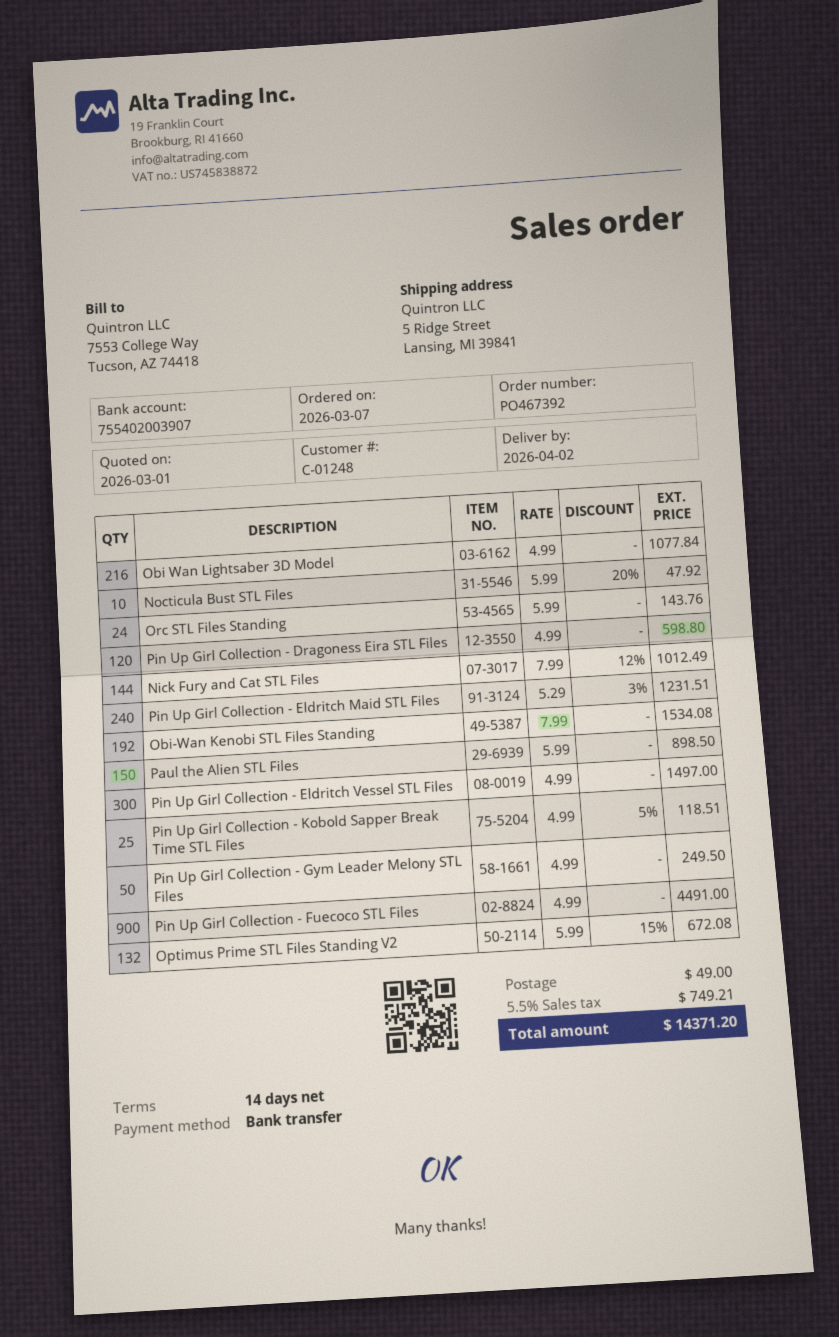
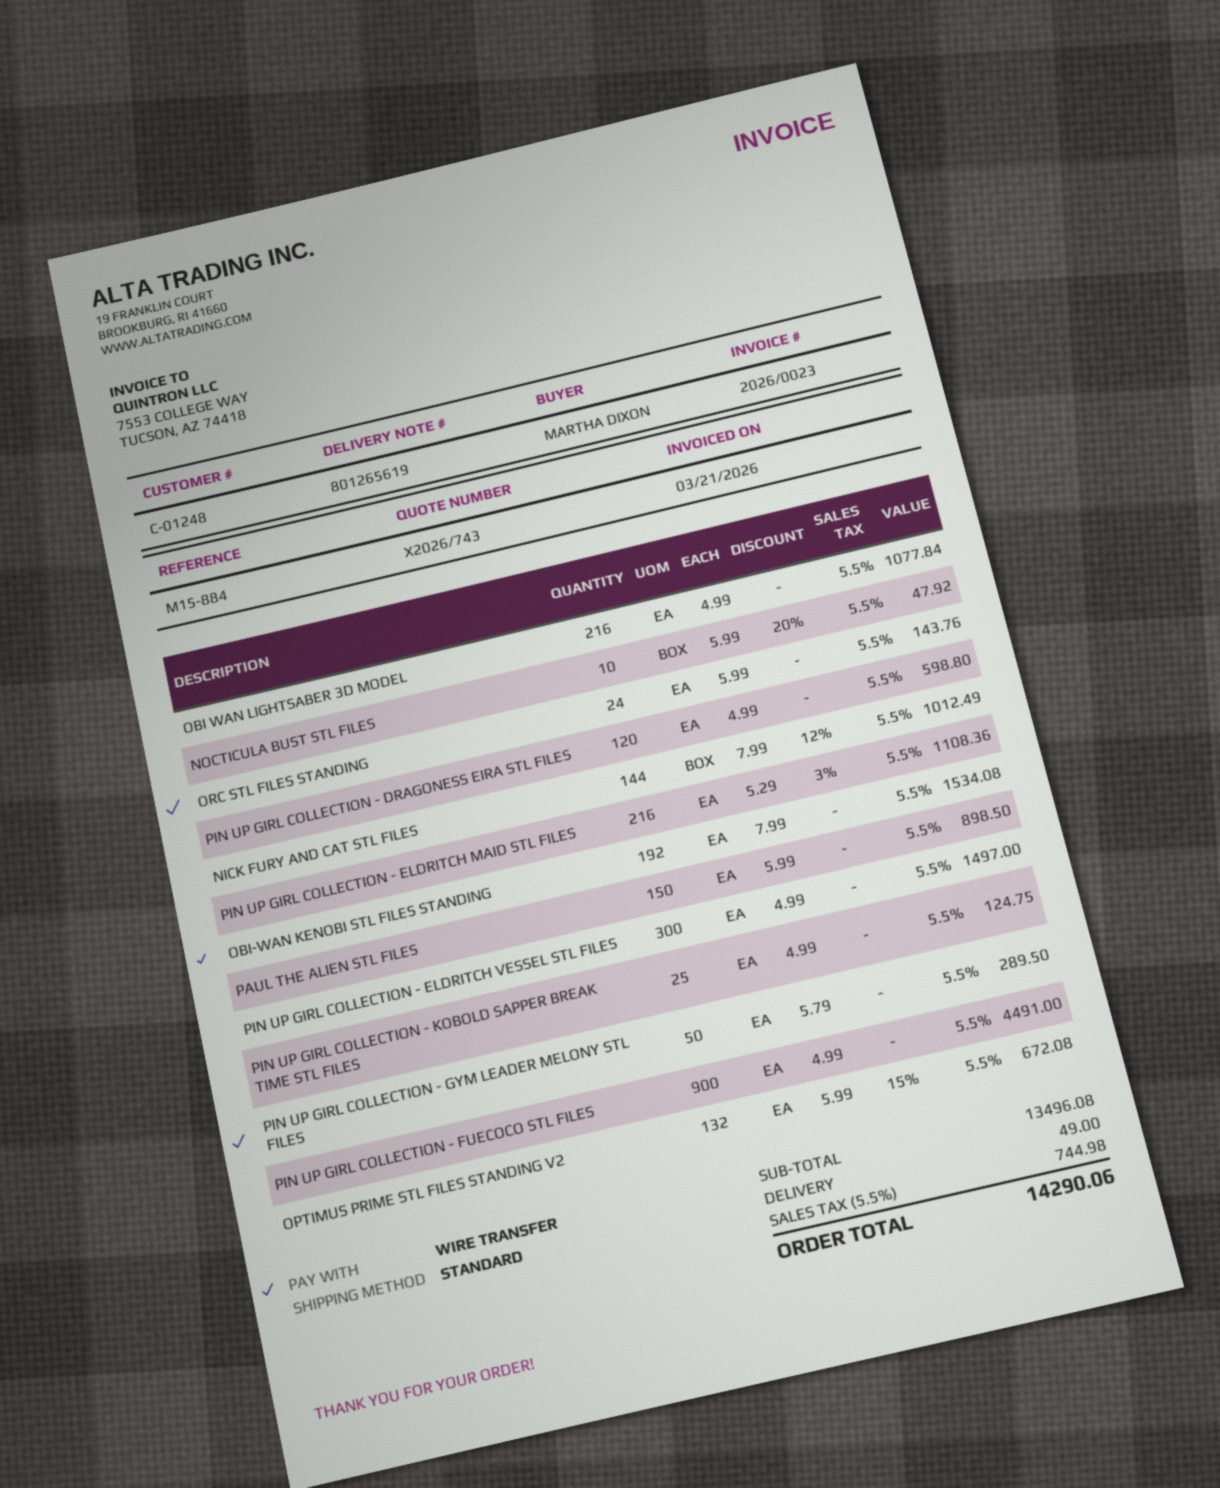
Pin Up Girl Collection - Eldritch Maid STL Files: 240 x 5.29 - 3% = 1231.51 -> 216 x 5.29 - 3% = 1108.36
Pin Up Girl Collection - Kobold Sapper Break Time STL Files: 25 x 4.99 - 5% = 118.51 -> 25 x 4.99 = 124.75
Pin Up Girl Collection - Gym Leader Melony STL Files: 50 x 4.99 = 249.50 -> 50 x 5.79 = 289.50
tax: 5.5% = 749.21 -> 5.5% = 744.98
total: 14371.20 -> 14290.06

